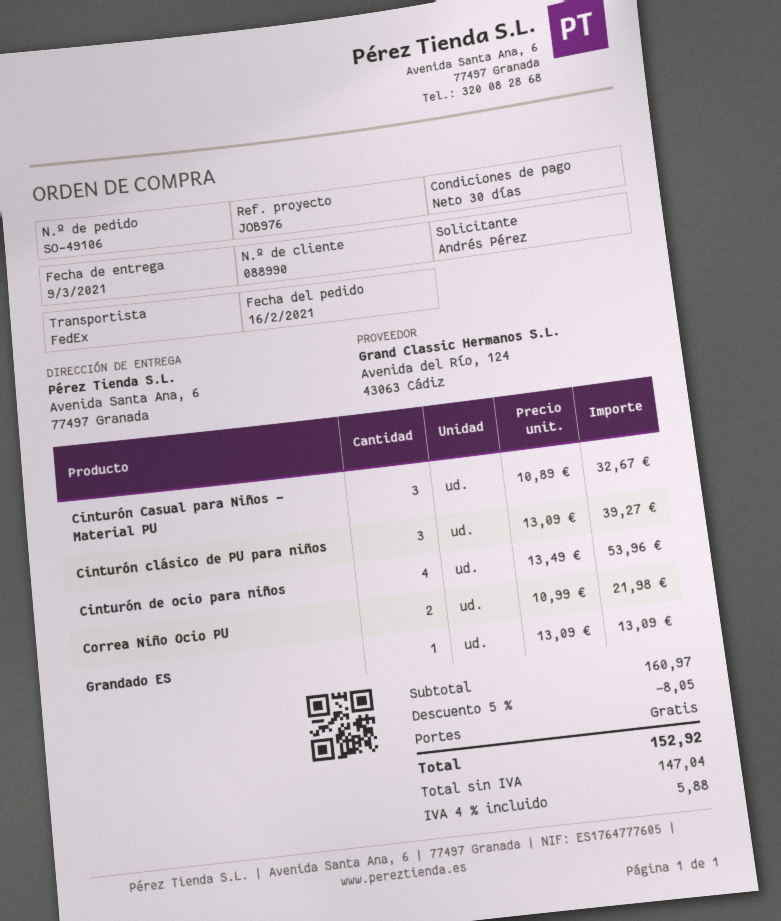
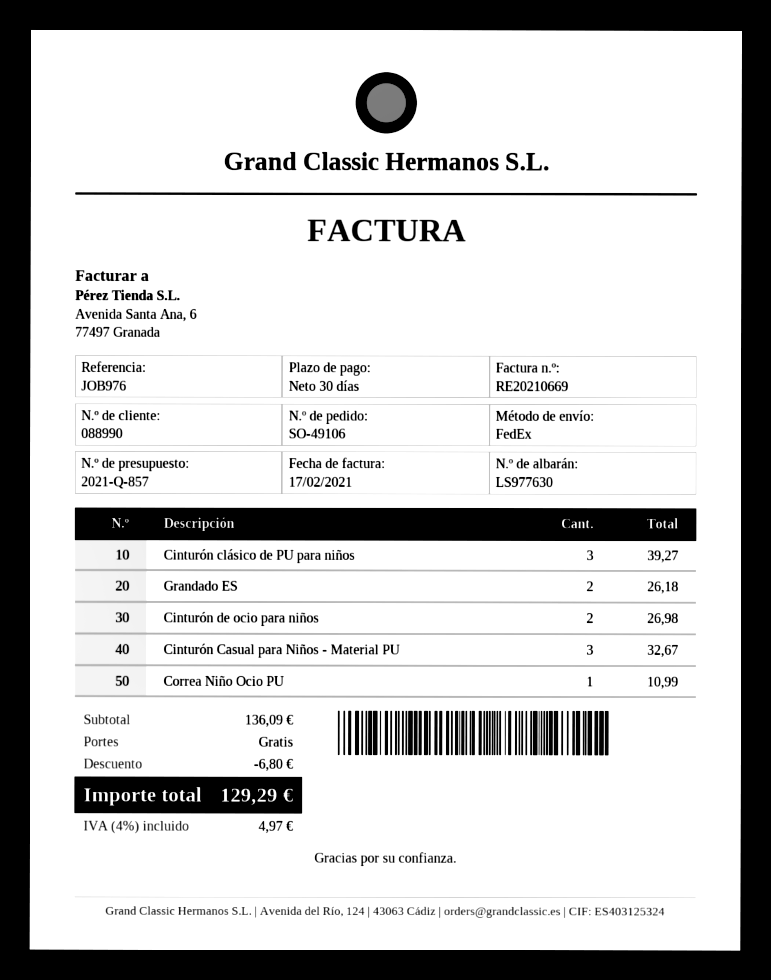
Cinturón de ocio para niños: 4 for 53.96 -> 2 for 26.98
Correa Niño Ocio PU: 2 for 21.98 -> 1 for 10.99
Grandado ES: 1 for 13.09 -> 2 for 26.18
subtotal: 160.97 -> 136.09
discount: 8.05 -> 6.80
tax: 4% = 5.88 -> 4% = 4.97
total: 152.92 -> 129.29

